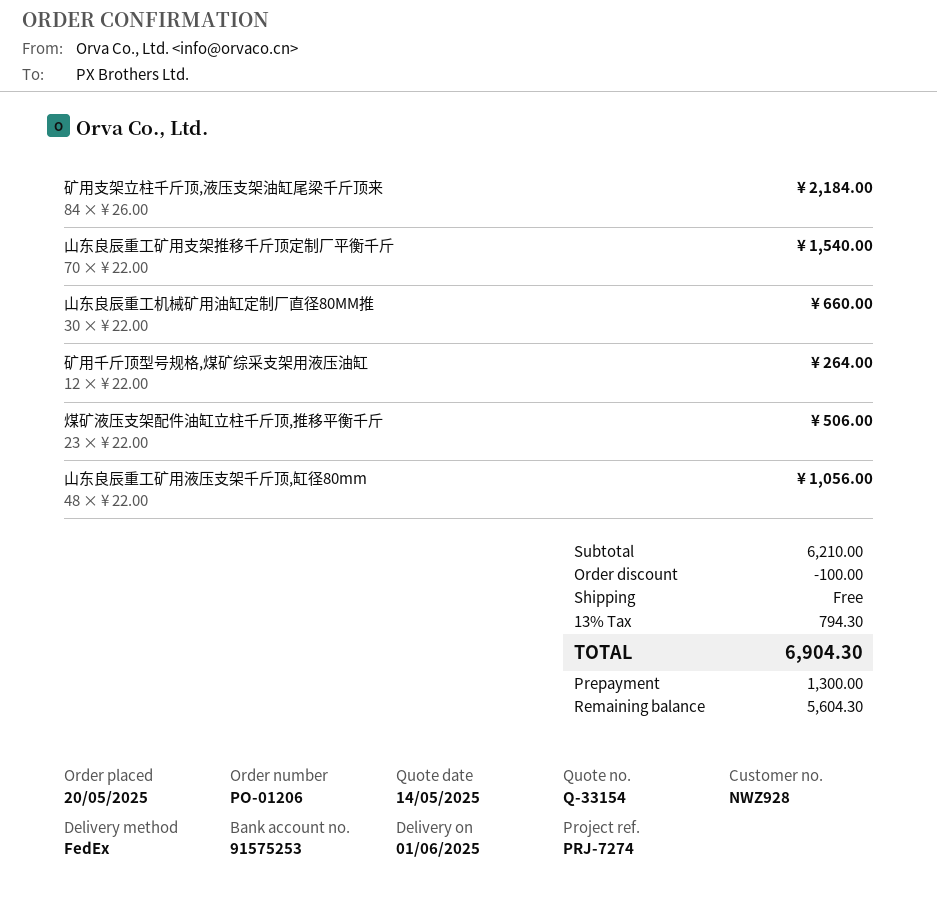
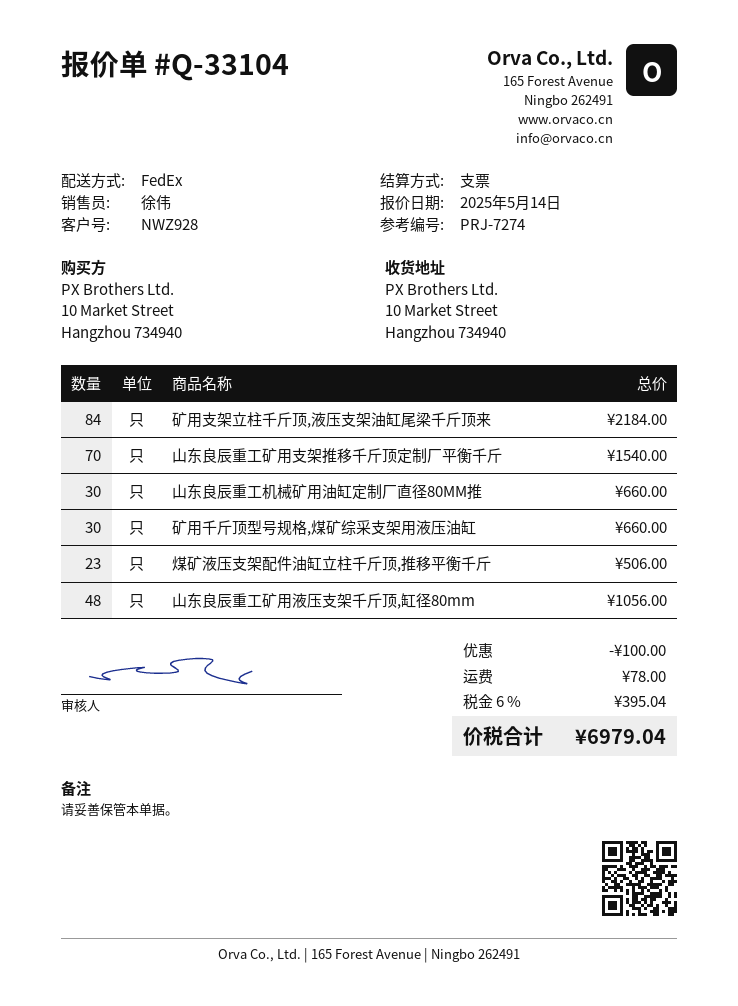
quote number: Q-33154 -> Q-33104
矿用千斤顶型号规格,煤矿综采支架用液压油缸: 12 for 264.00 -> 30 for 660.00
shipping: 0.00 -> 78.00
tax: 13% = 794.30 -> 6% = 395.04
total: 6904.30 -> 6979.04

